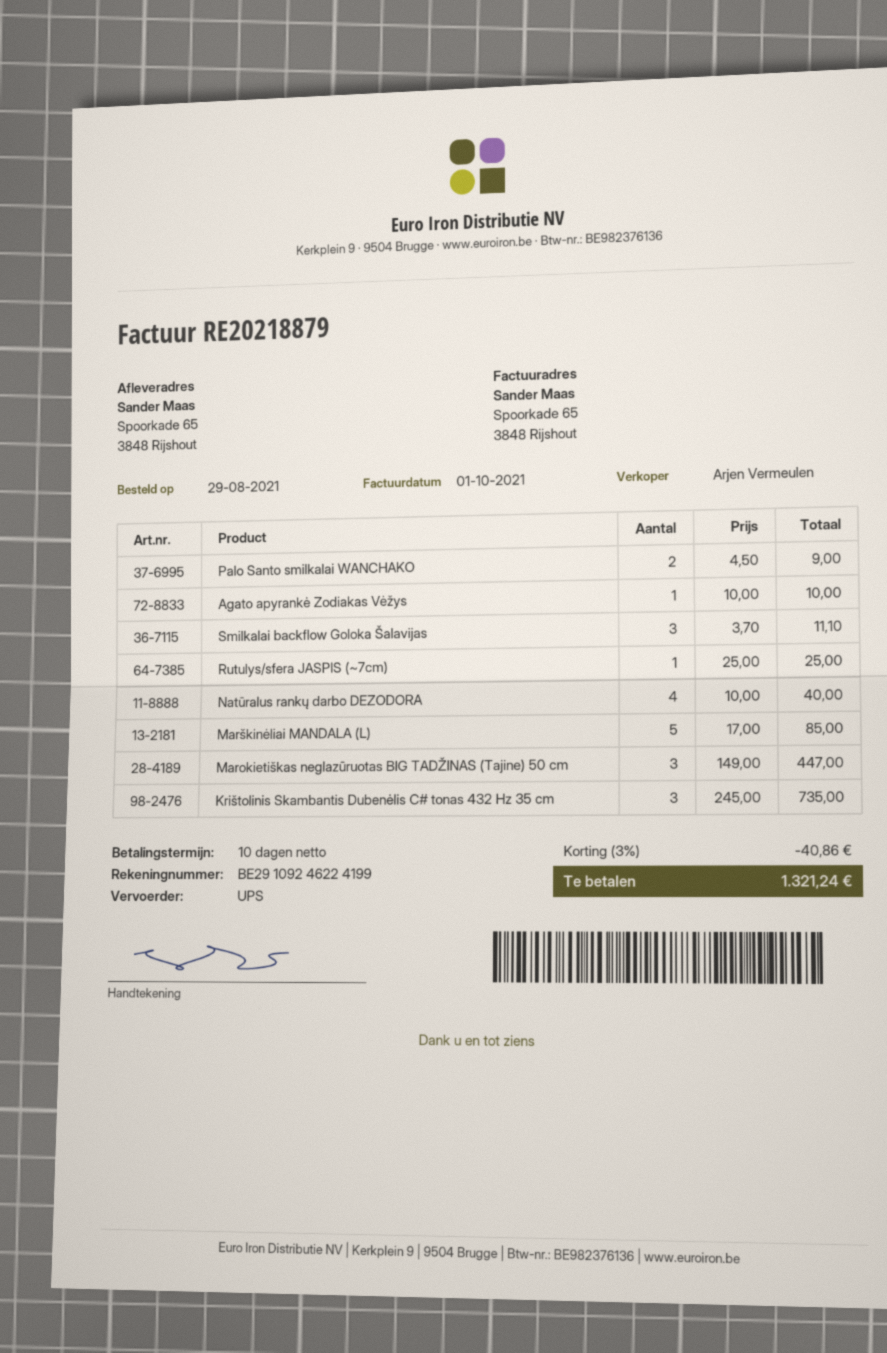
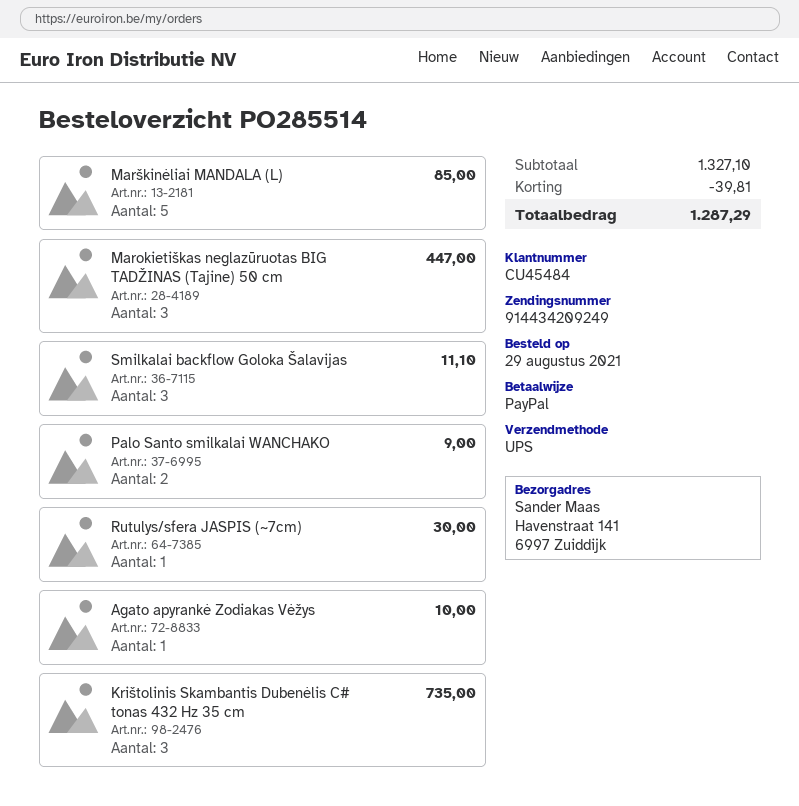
ship to: Spoorkade 65, 3848 Rijshout -> Havenstraat 141, 6997 Zuiddijk
Rutulys/sfera JASPIS (~7cm): 1 for 25.00 -> 1 for 30.00
Natūralus rankų darbo DEZODORA: 4 for 40.00 -> none
discount: 40.86 -> 39.81
total: 1321.24 -> 1287.29

